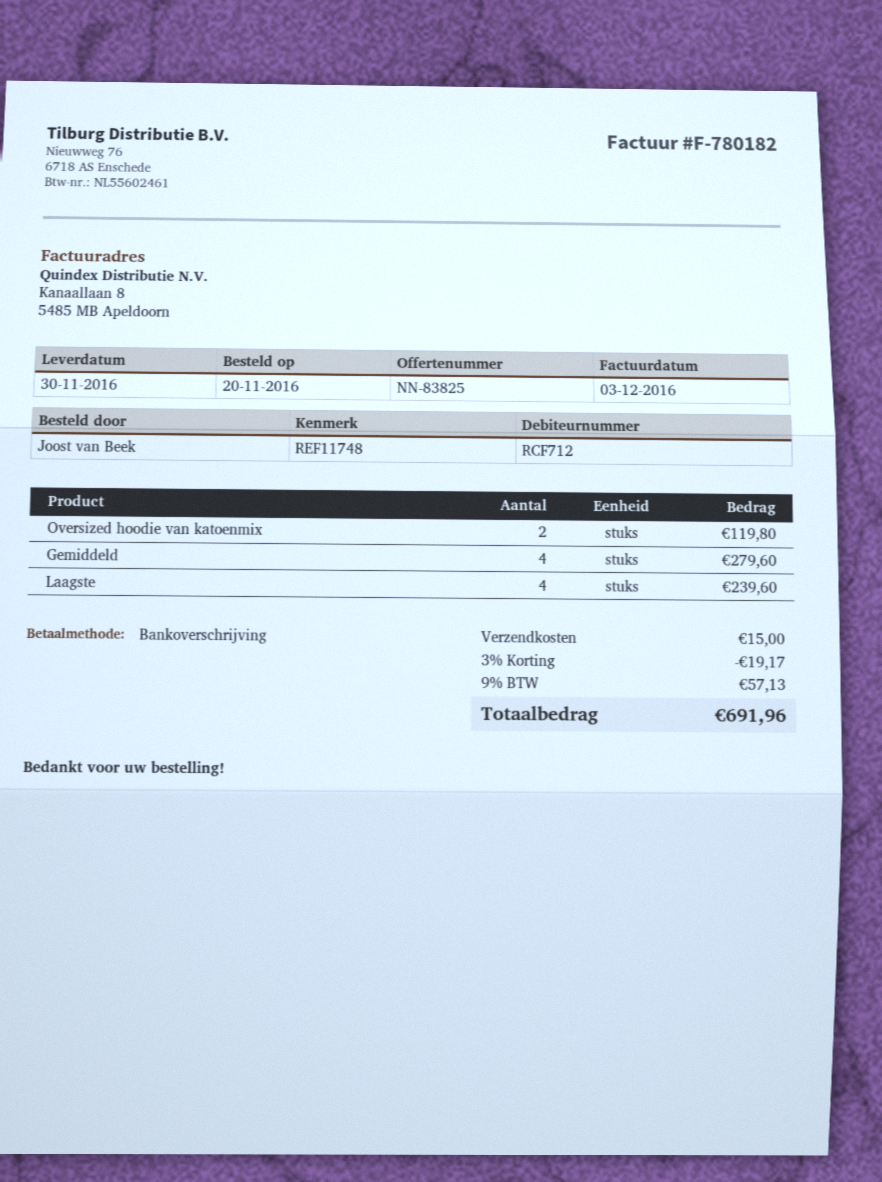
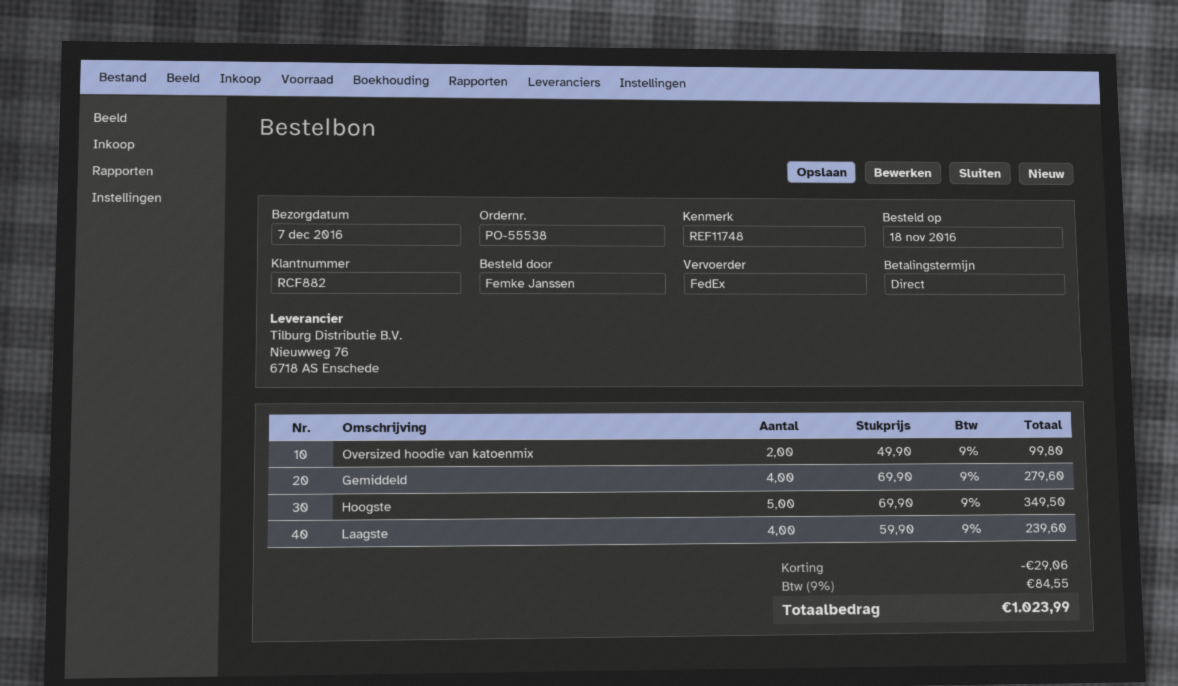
order date: 2016-11-20 -> 2016-11-18
delivery date: 2016-11-30 -> 2016-12-07
customer number: RCF712 -> RCF882
ordered by: Joost van Beek -> Femke Janssen
Oversized hoodie van katoenmix: 2 for 119.80 -> 2 for 99.80
Hoogste: none -> 5 for 349.50
discount: 19.17 -> 29.06
shipping: 15.00 -> none
tax: 9% = 57.13 -> 9% = 84.55
total: 691.96 -> 1023.99

